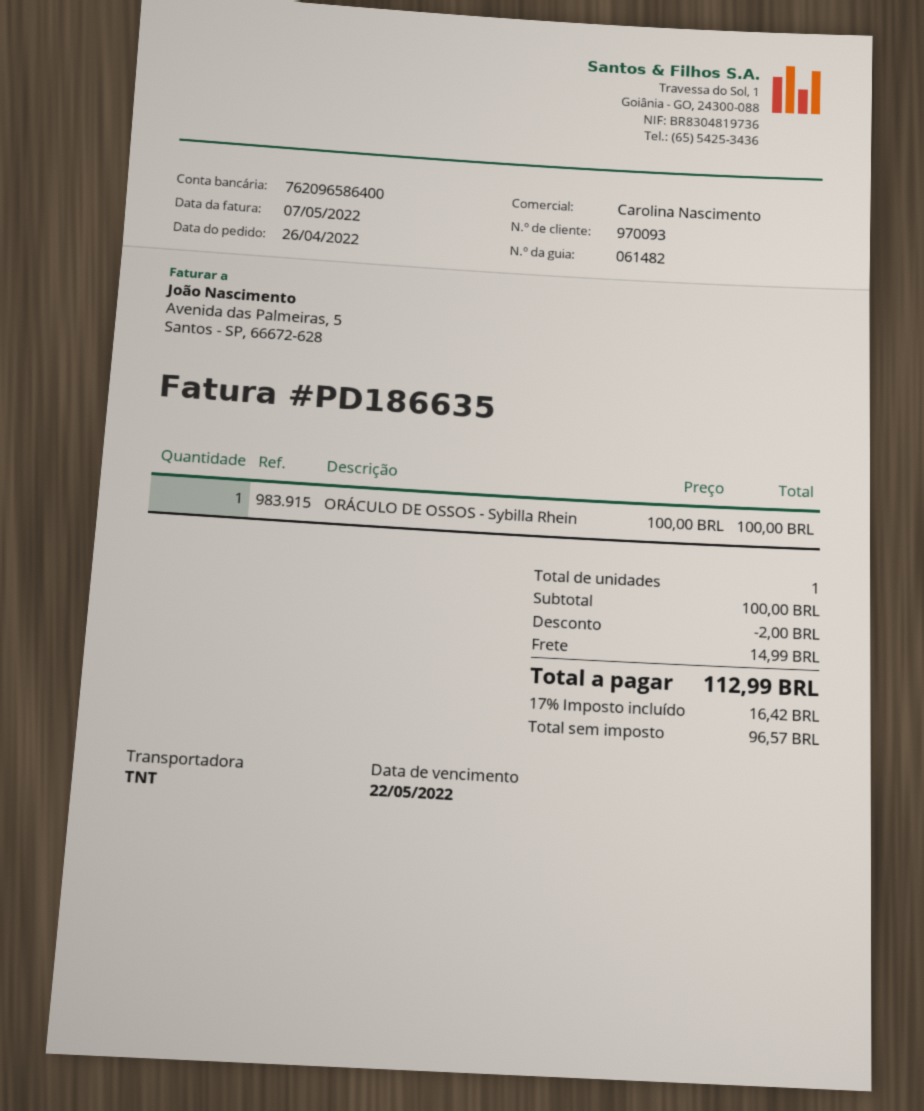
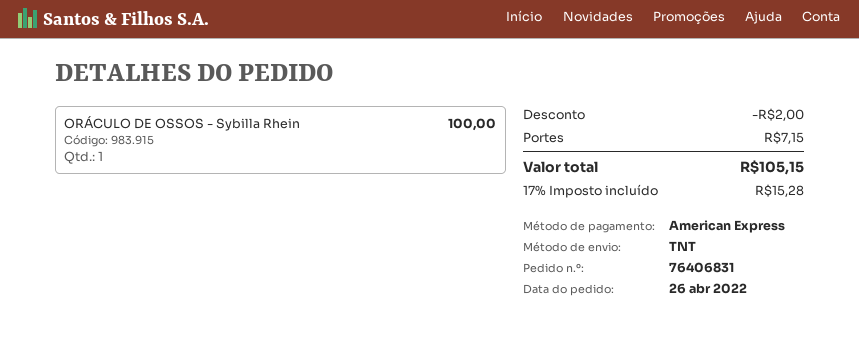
shipping: 14.99 -> 7.15
tax: 17% = 16.42 -> 17% = 15.28
total: 112.99 -> 105.15

